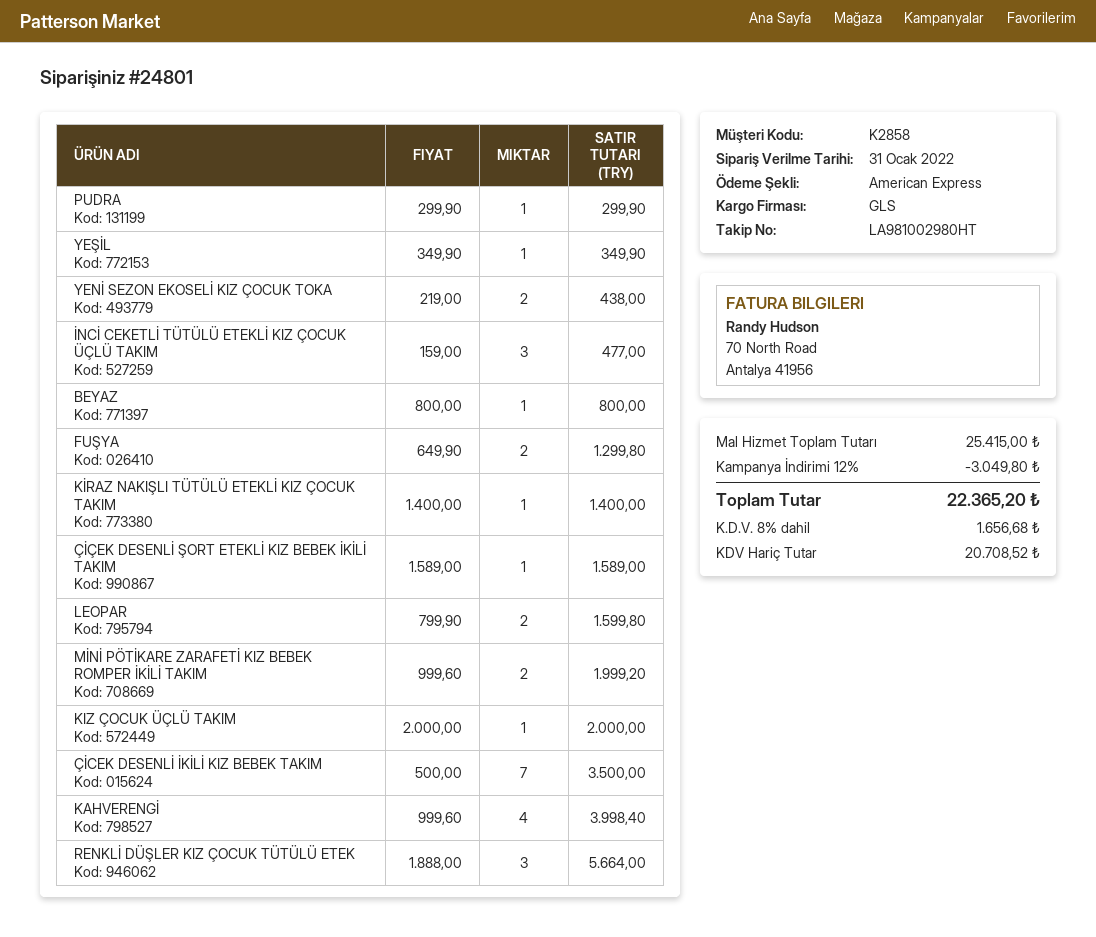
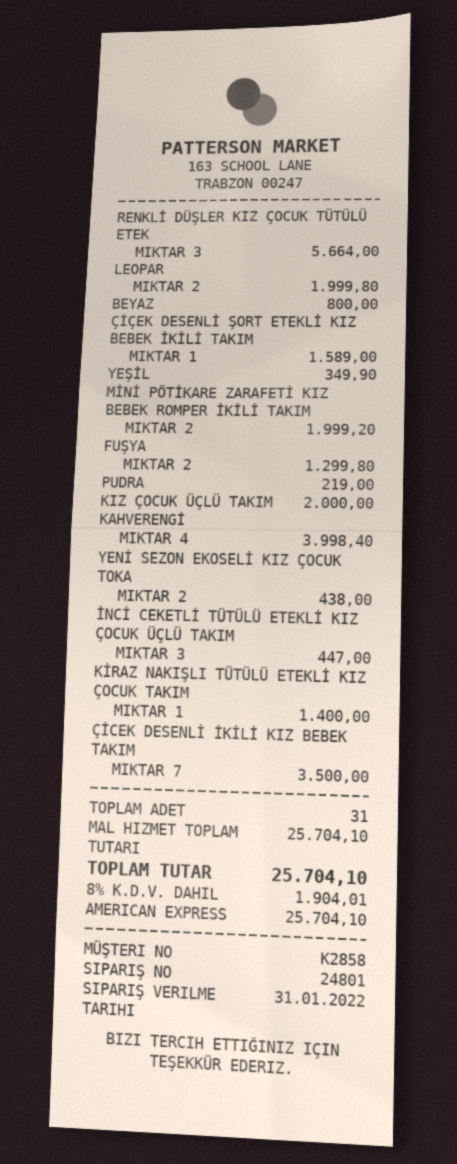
PUDRA: 1 for 299.90 -> 1 for 219.00
İNCİ CEKETLİ TÜTÜLÜ ETEKLİ KIZ ÇOCUK ÜÇLÜ TAKIM: 3 for 477.00 -> 3 for 447.00
LEOPAR: 2 for 1599.80 -> 2 for 1999.80
subtotal: 25415.00 -> 25704.10
discount: 12% = 3049.80 -> none
tax: 8% = 1656.68 -> 8% = 1904.01
total: 22365.20 -> 25704.10

